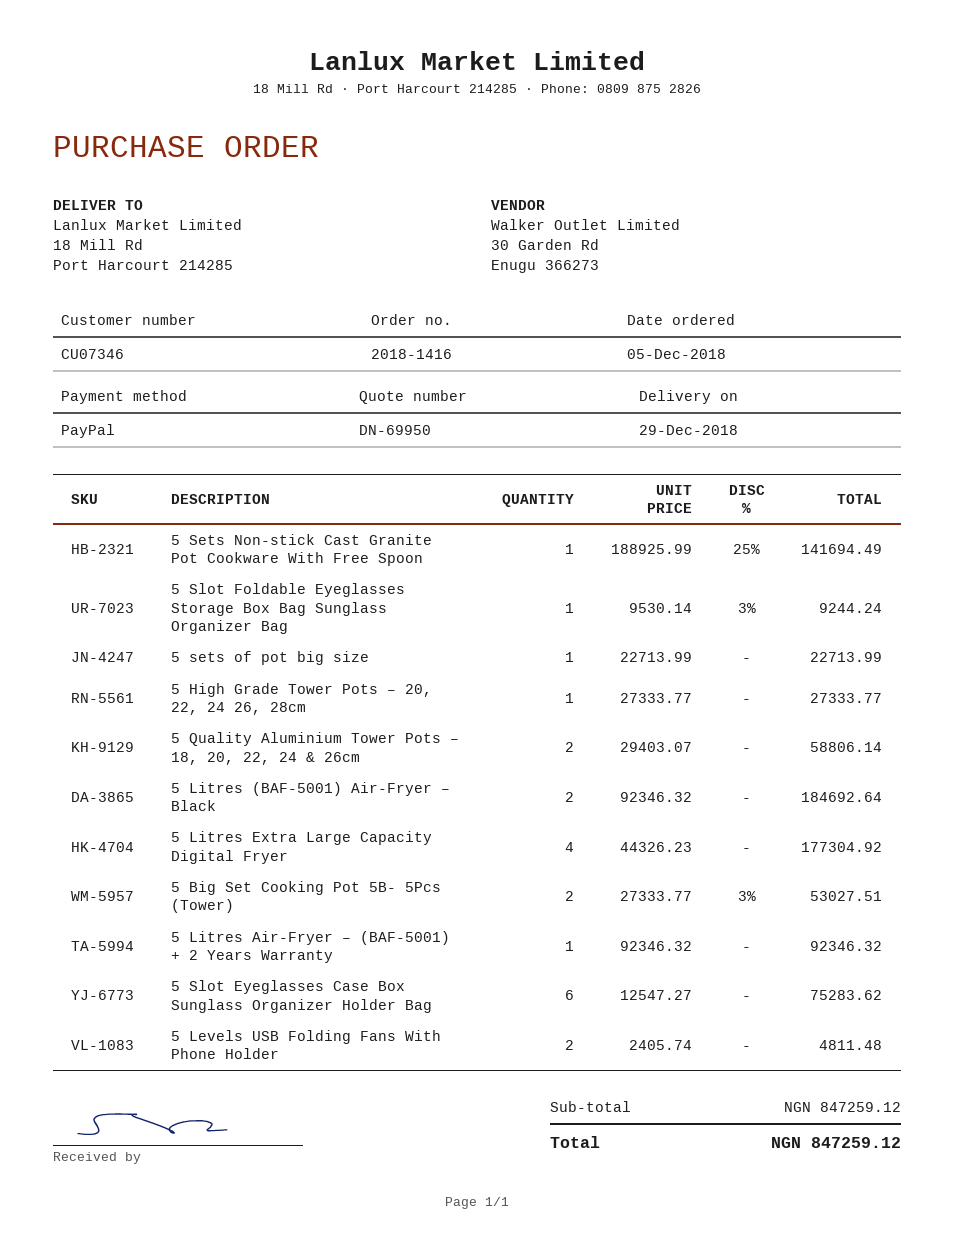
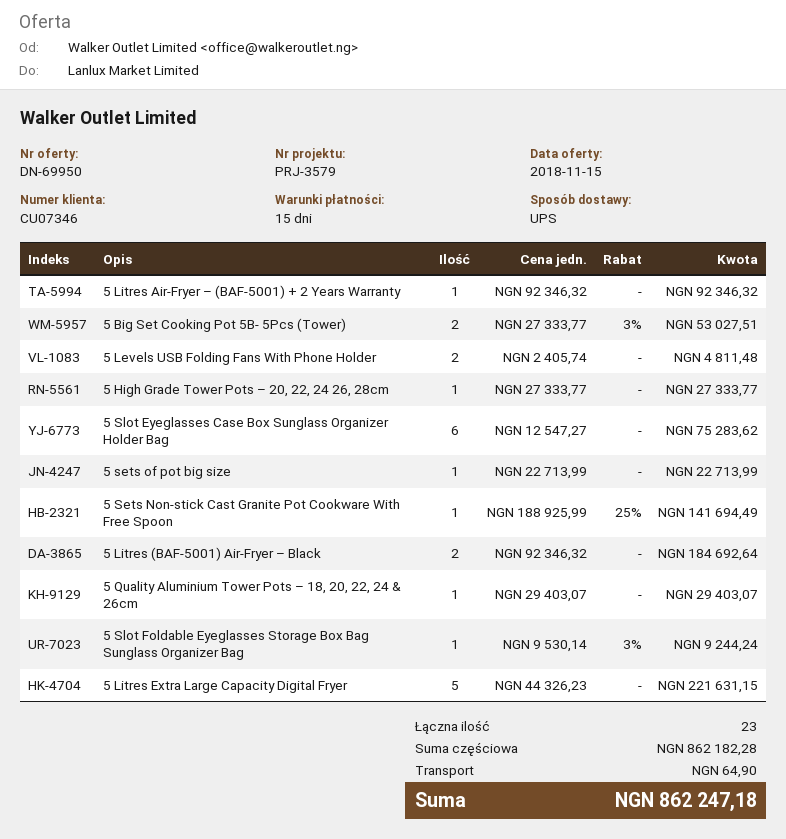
5 Quality Aluminium Tower Pots – 18, 20, 22, 24 & 26cm: 2 x 29403.07 = 58806.14 -> 1 x 29403.07 = 29403.07
5 Litres Extra Large Capacity Digital Fryer: 4 x 44326.23 = 177304.92 -> 5 x 44326.23 = 221631.15
subtotal: 847259.12 -> 862182.28
shipping: none -> 64.90
total: 847259.12 -> 862247.18

